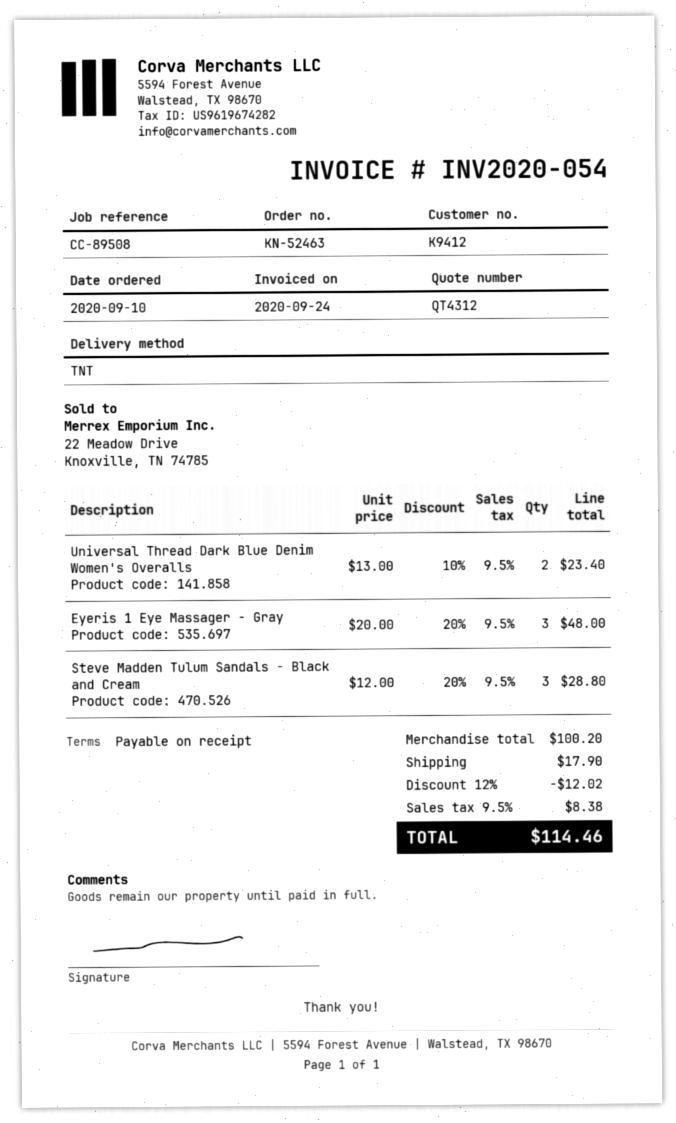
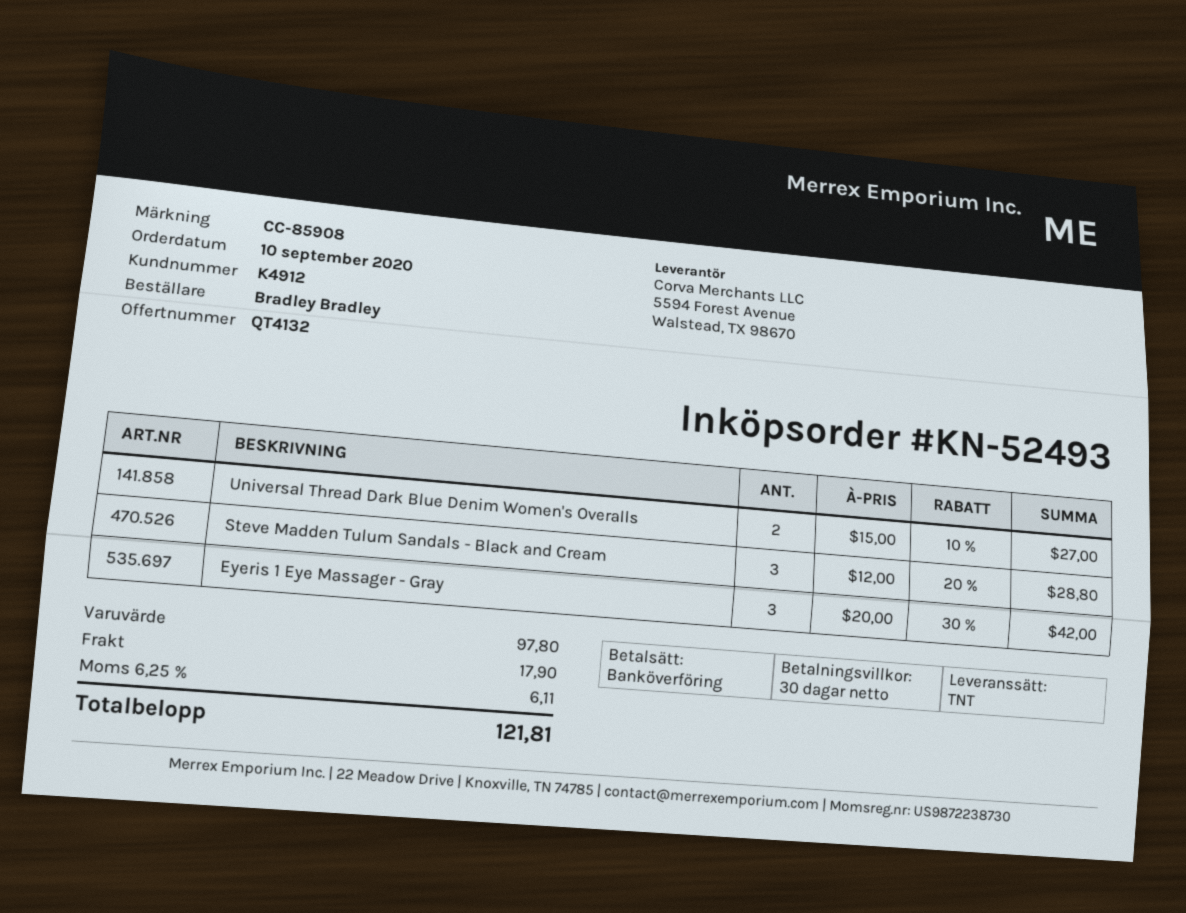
quote number: QT4312 -> QT4132
order number: KN-52463 -> KN-52493
payment terms: on receipt -> 30 days
customer number: K9412 -> K4912
reference: CC-89508 -> CC-85908
Universal Thread Dark Blue Denim Women's Overalls: 2 x 13.00 - 10% = 23.40 -> 2 x 15.00 - 10% = 27.00
Eyeris 1 Eye Massager - Gray: 3 x 20.00 - 20% = 48.00 -> 3 x 20.00 - 30% = 42.00
subtotal: 100.20 -> 97.80
discount: 12% = 12.02 -> none
tax: 9.5% = 8.38 -> 6.25% = 6.11
total: 114.46 -> 121.81

